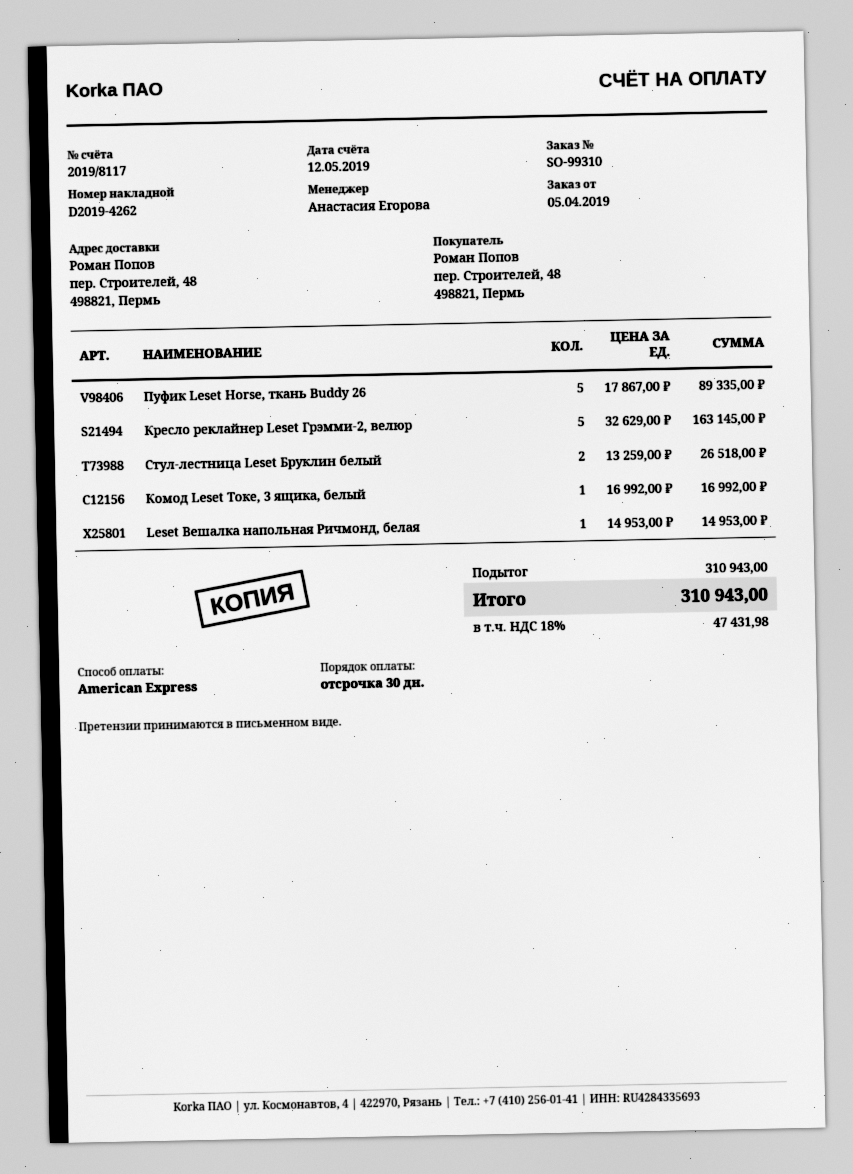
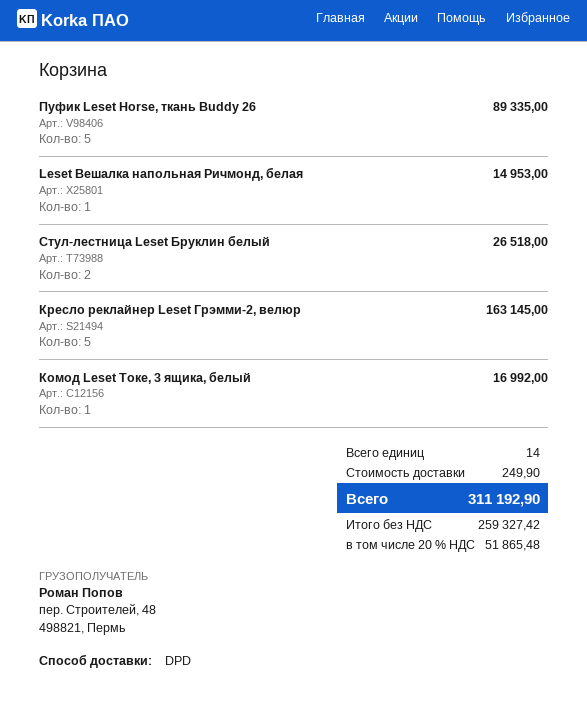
shipping: none -> 249.90
tax: 18% = 47431.98 -> 20% = 51865.48
total: 310943.00 -> 311192.90

